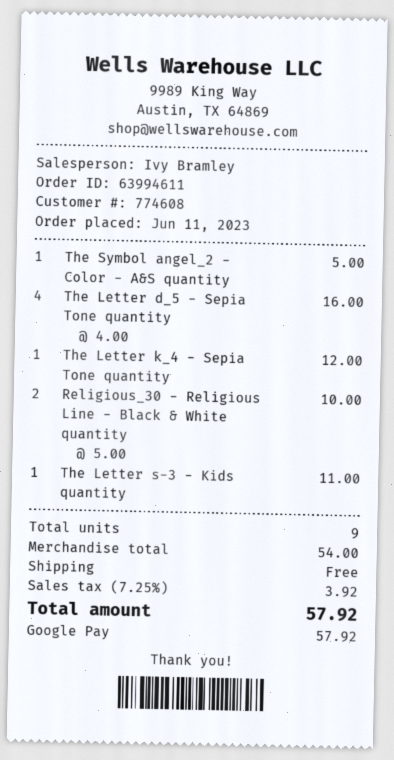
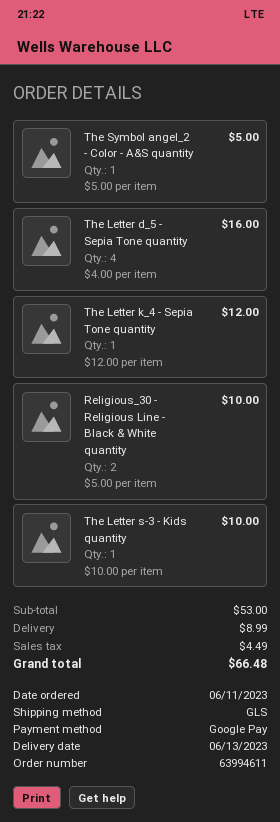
The Letter s-3 - Kids quantity: 1 x 11.00 = 11.00 -> 1 x 10.00 = 10.00
subtotal: 54.00 -> 53.00
shipping: 0.00 -> 8.99
tax: 3.92 -> 4.49
total: 57.92 -> 66.48

